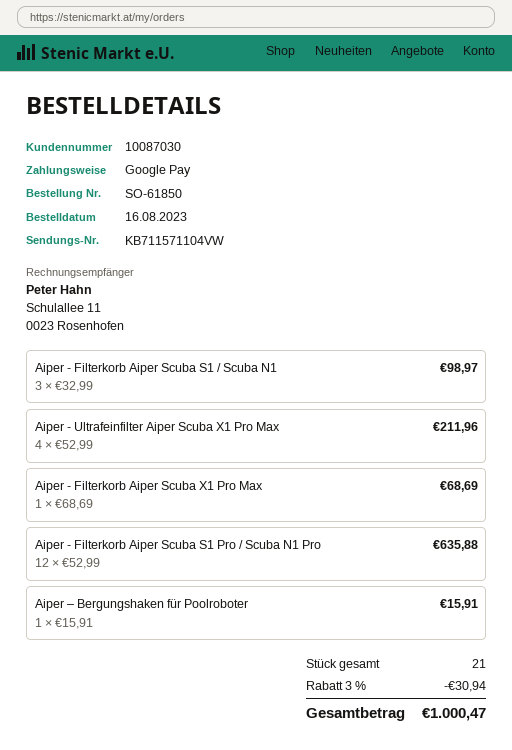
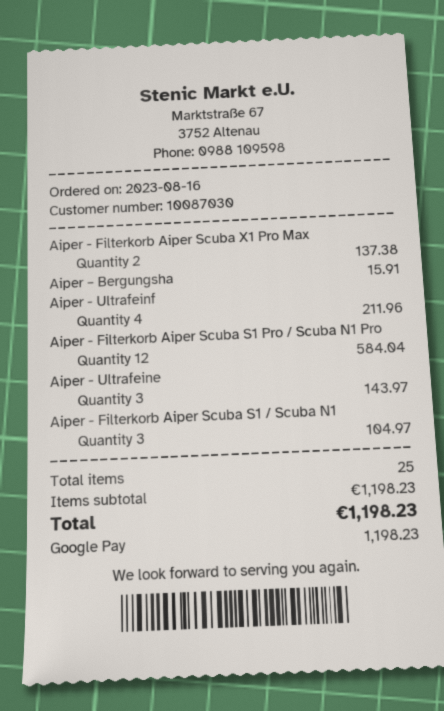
Aiper - Filterkorb Aiper Scuba S1 / Scuba N1: 3 for 98.97 -> 3 for 104.97
Aiper - Filterkorb Aiper Scuba X1 Pro Max: 1 for 68.69 -> 2 for 137.38
Aiper - Filterkorb Aiper Scuba S1 Pro / Scuba N1 Pro: 12 for 635.88 -> 12 for 584.04
Aiper - Ultrafeine: none -> 3 for 143.97
total quantity: 21 -> 25
discount: 3% = 30.94 -> none
total: 1000.47 -> 1198.23

